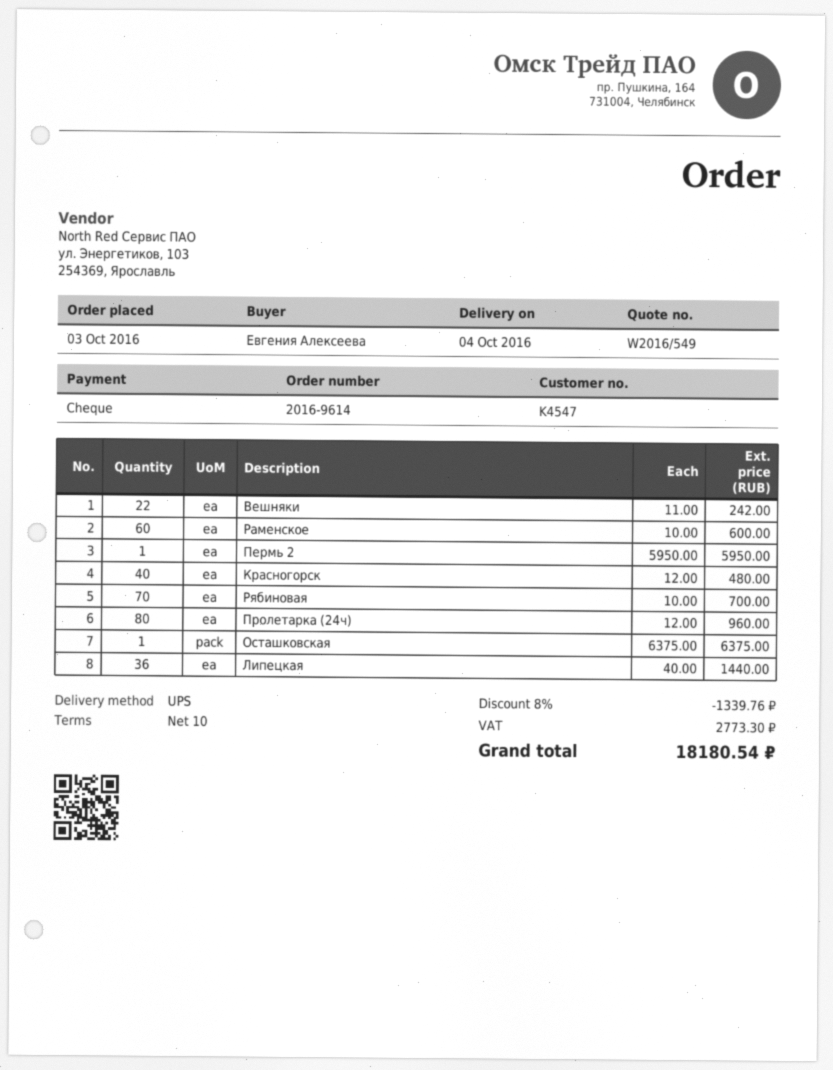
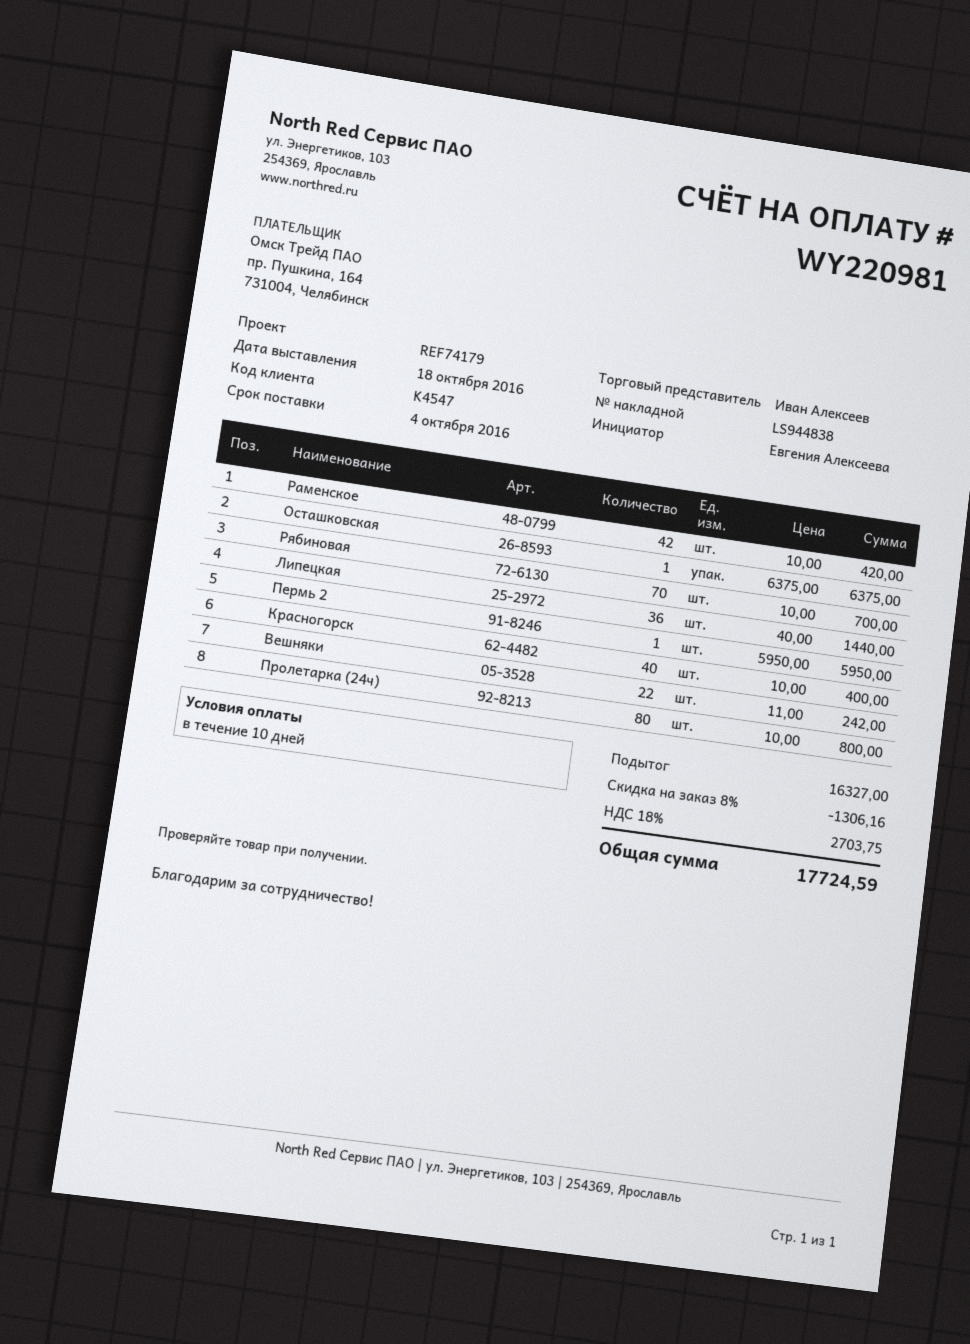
Раменское: 60 x 10.00 = 600.00 -> 42 x 10.00 = 420.00
Красногорск: 40 x 12.00 = 480.00 -> 40 x 10.00 = 400.00
Пролетарка (24ч): 80 x 12.00 = 960.00 -> 80 x 10.00 = 800.00
discount: 8% = 1339.76 -> 8% = 1306.16
tax: 2773.30 -> 2703.75
total: 18180.54 -> 17724.59

